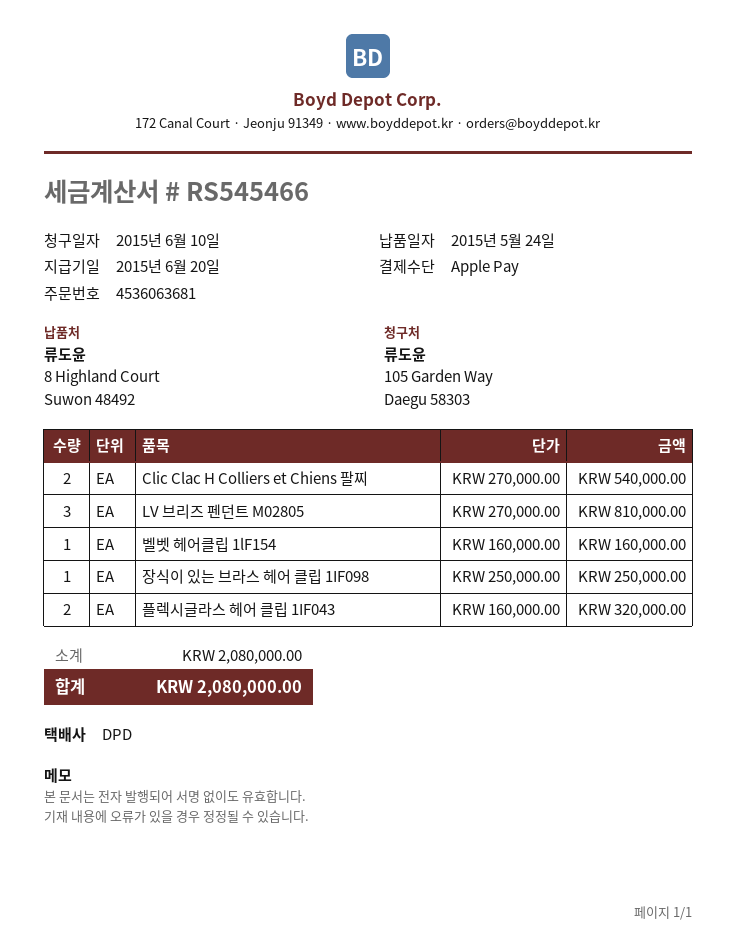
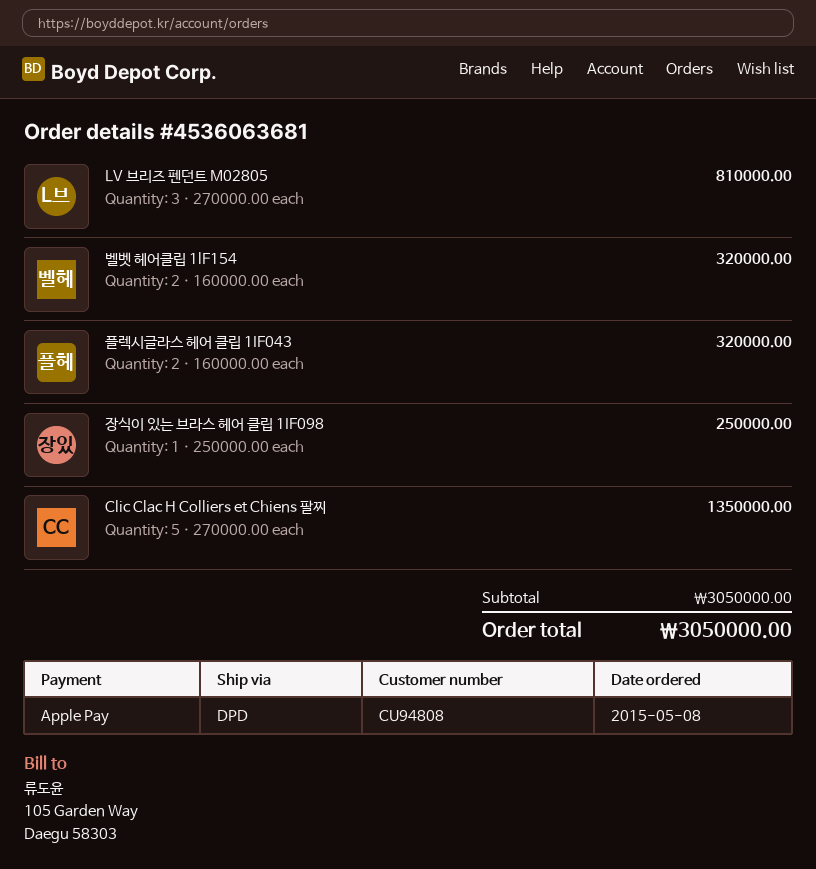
Clic Clac H Colliers et Chiens 팔찌: 2 x 270000.00 = 540000.00 -> 5 x 270000.00 = 1350000.00
벨벳 헤어클립 1lF154: 1 x 160000.00 = 160000.00 -> 2 x 160000.00 = 320000.00
subtotal: 2080000.00 -> 3050000.00
total: 2080000.00 -> 3050000.00

